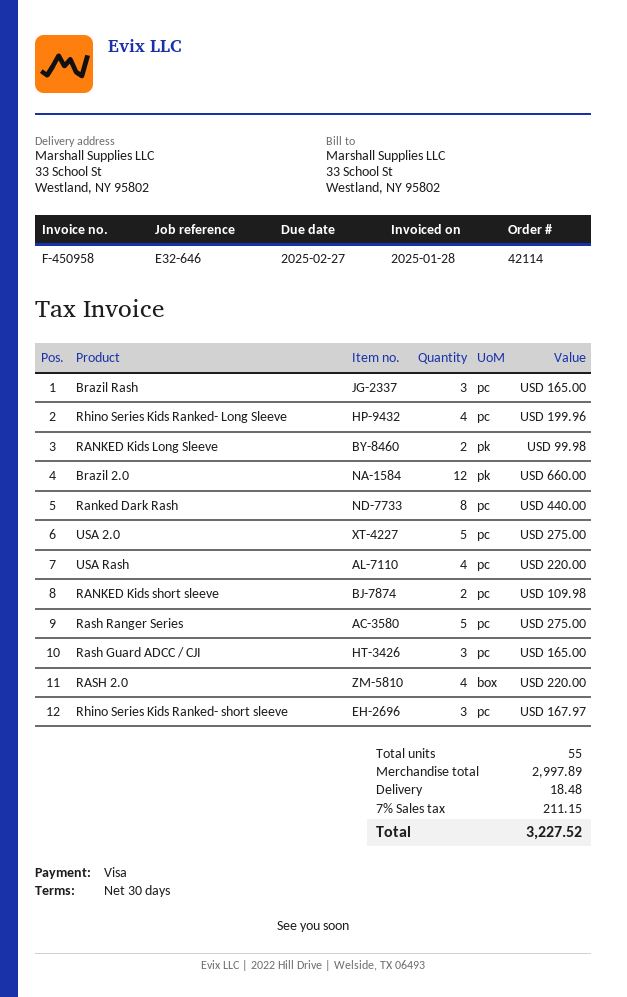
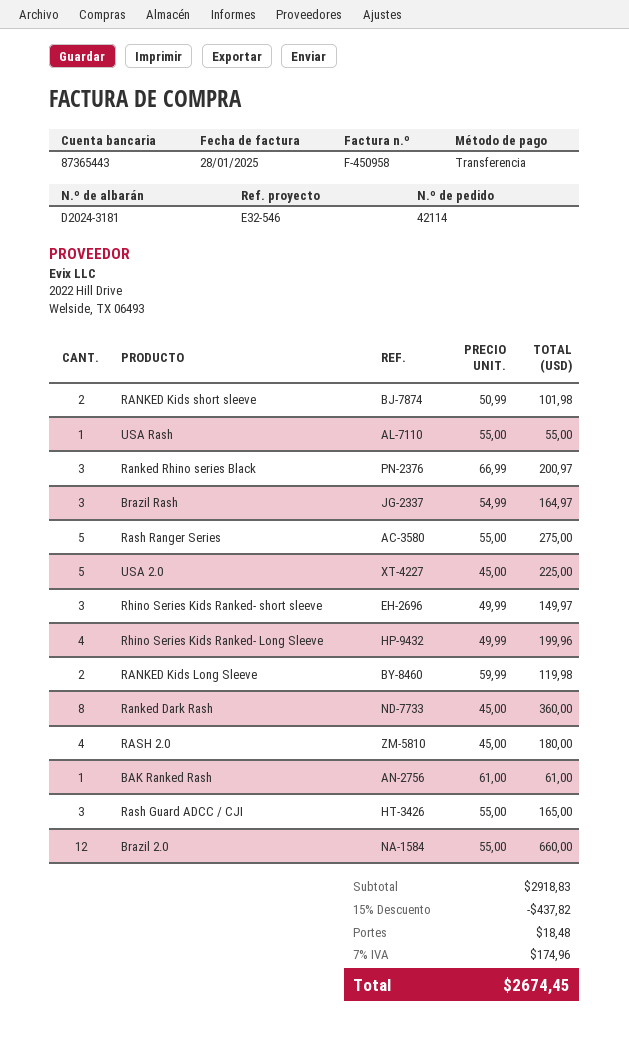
reference: E32-646 -> E32-546
payment method: Visa -> bank transfer
Brazil Rash: 3 for 165.00 -> 3 for 164.97
RANKED Kids Long Sleeve: 2 for 99.98 -> 2 for 119.98
Ranked Dark Rash: 8 for 440.00 -> 8 for 360.00
USA 2.0: 5 for 275.00 -> 5 for 225.00
USA Rash: 4 for 220.00 -> 1 for 55.00
RANKED Kids short sleeve: 2 for 109.98 -> 2 for 101.98
RASH 2.0: 4 for 220.00 -> 4 for 180.00
Rhino Series Kids Ranked- short sleeve: 3 for 167.97 -> 3 for 149.97
Ranked Rhino series Black: none -> 3 for 200.97
BAK Ranked Rash: none -> 1 for 61.00
subtotal: 2997.89 -> 2918.83
discount: none -> 15% = 437.82
tax: 7% = 211.15 -> 7% = 174.96
total: 3227.52 -> 2674.45

